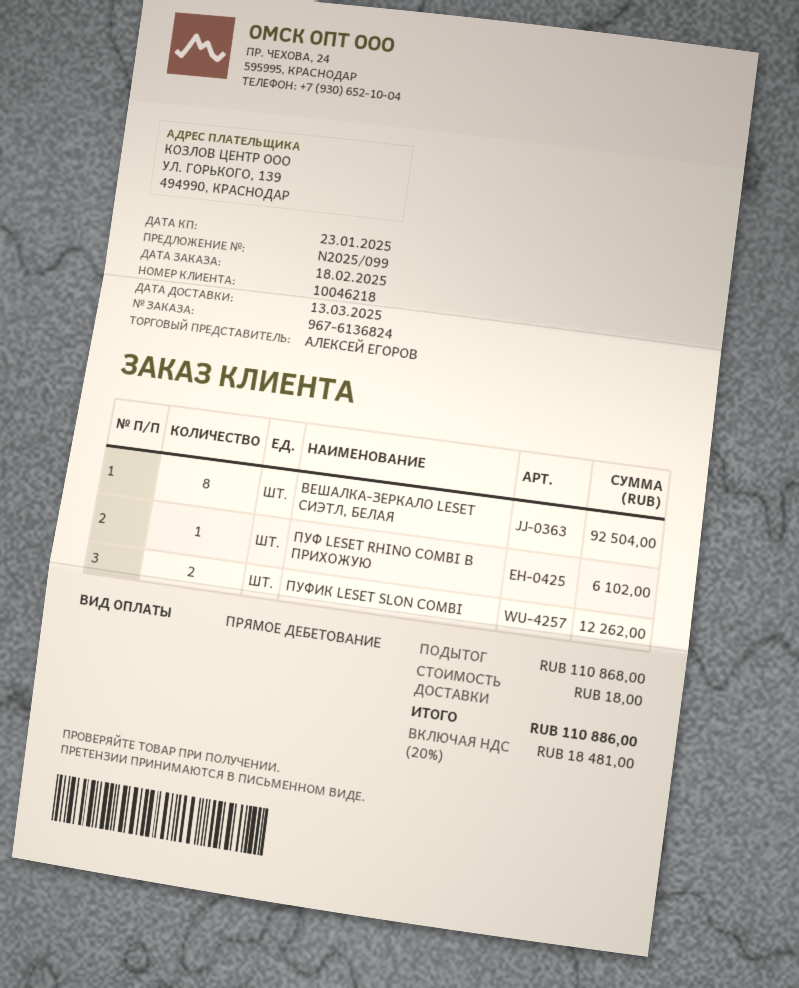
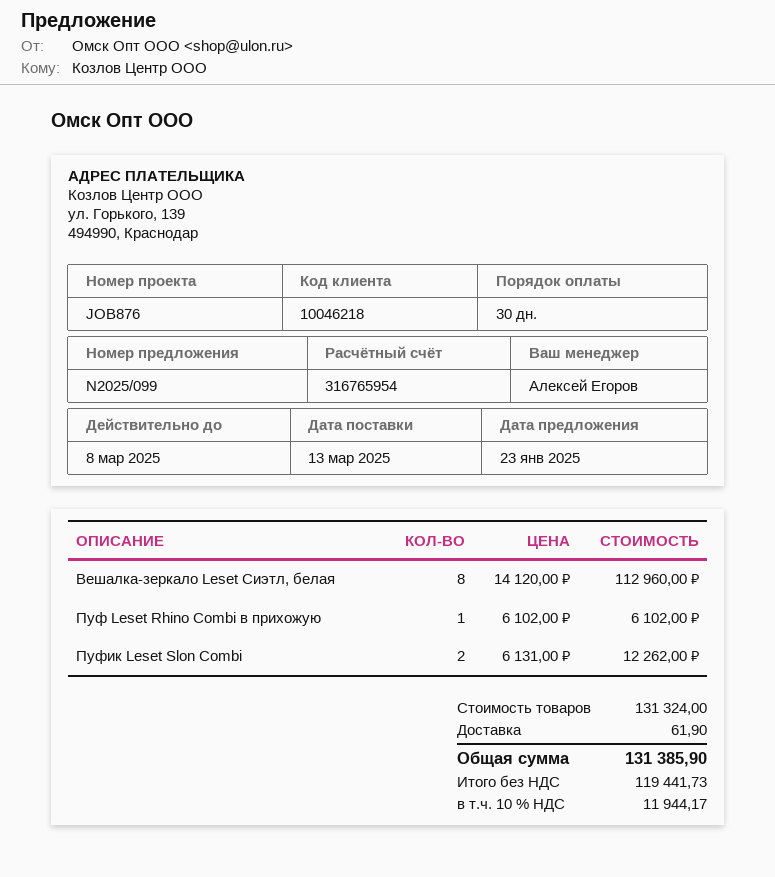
ВЕШАЛКА-ЗЕРКАЛО LESET СИЭТЛ, БЕЛАЯ: 8 for 92504.00 -> 8 for 112960.00
subtotal: 110868.00 -> 131324.00
shipping: 18.00 -> 61.90
tax: 20% = 18481.00 -> 10% = 11944.17
total: 110886.00 -> 131385.90

